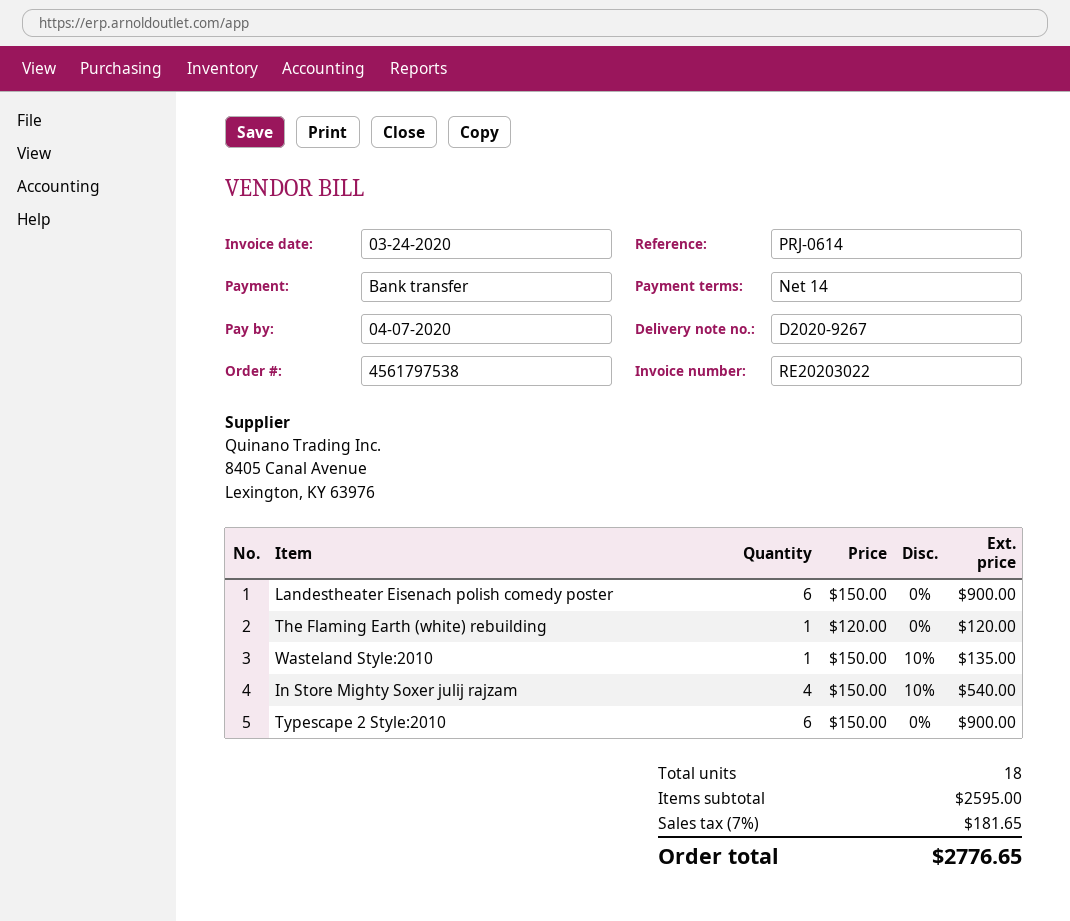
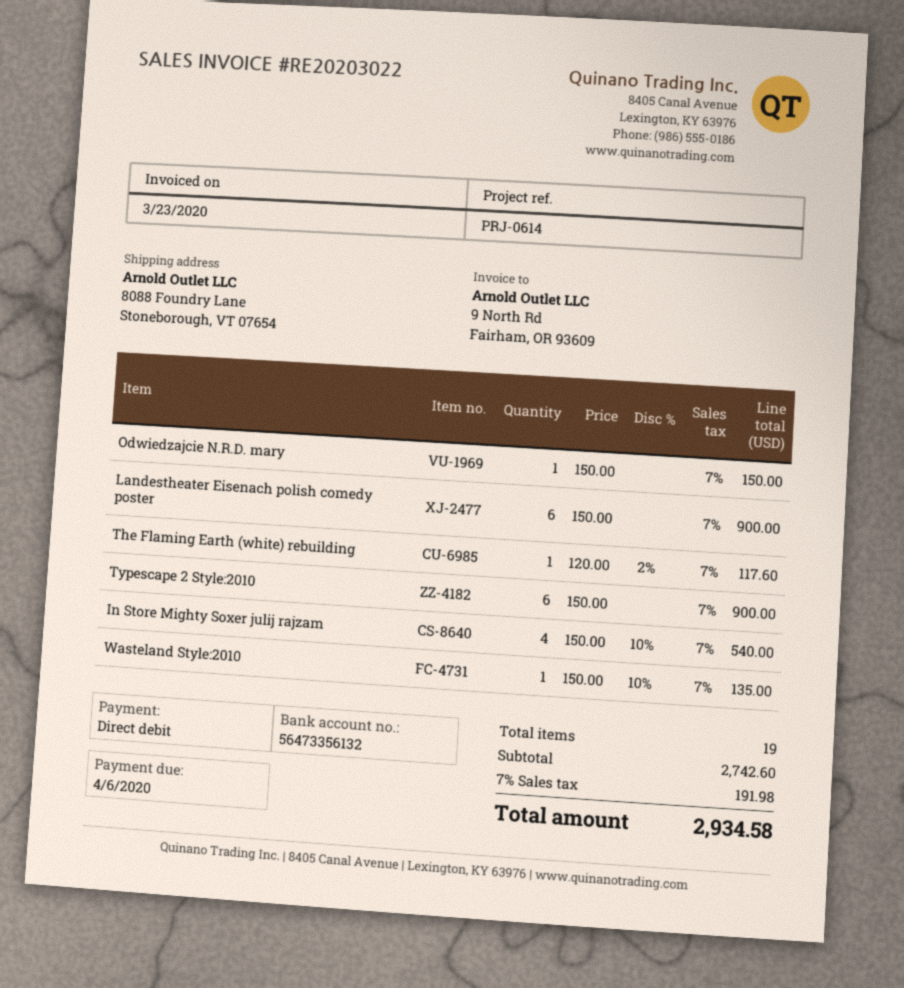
invoice date: 2020-03-24 -> 2020-03-23
due date: 2020-04-07 -> 2020-04-06
payment method: bank transfer -> direct debit
The Flaming Earth (white) rebuilding: 1 x 120.00 = 120.00 -> 1 x 120.00 - 2% = 117.60
Odwiedzajcie N.R.D. mary: none -> 1 x 150.00 = 150.00
total quantity: 18 -> 19
subtotal: 2595.00 -> 2742.60
tax: 7% = 181.65 -> 7% = 191.98
total: 2776.65 -> 2934.58

